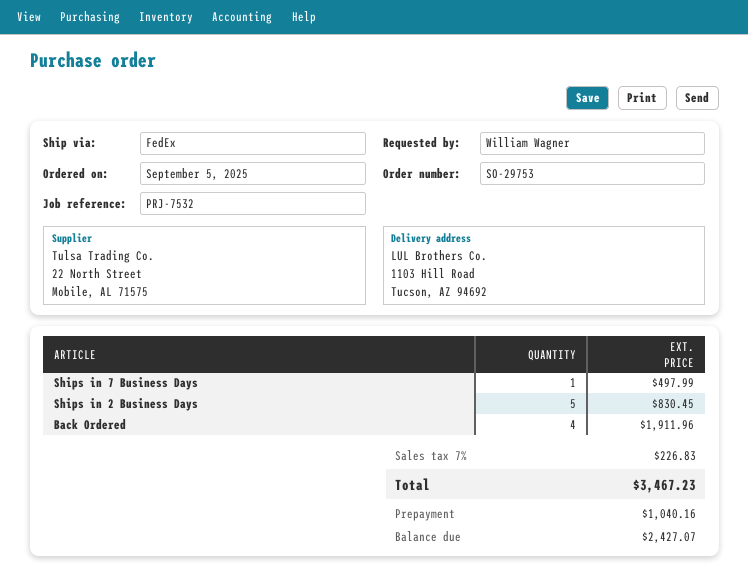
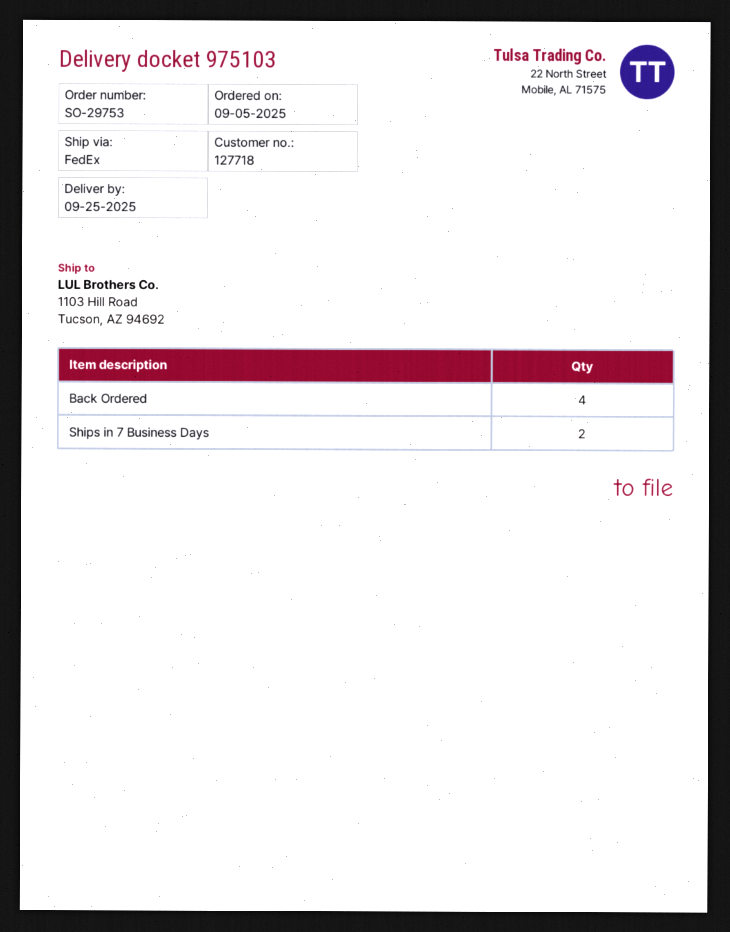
Ships in 7 Business Days: 1 -> 2
Ships in 2 Business Days: 5 -> none

